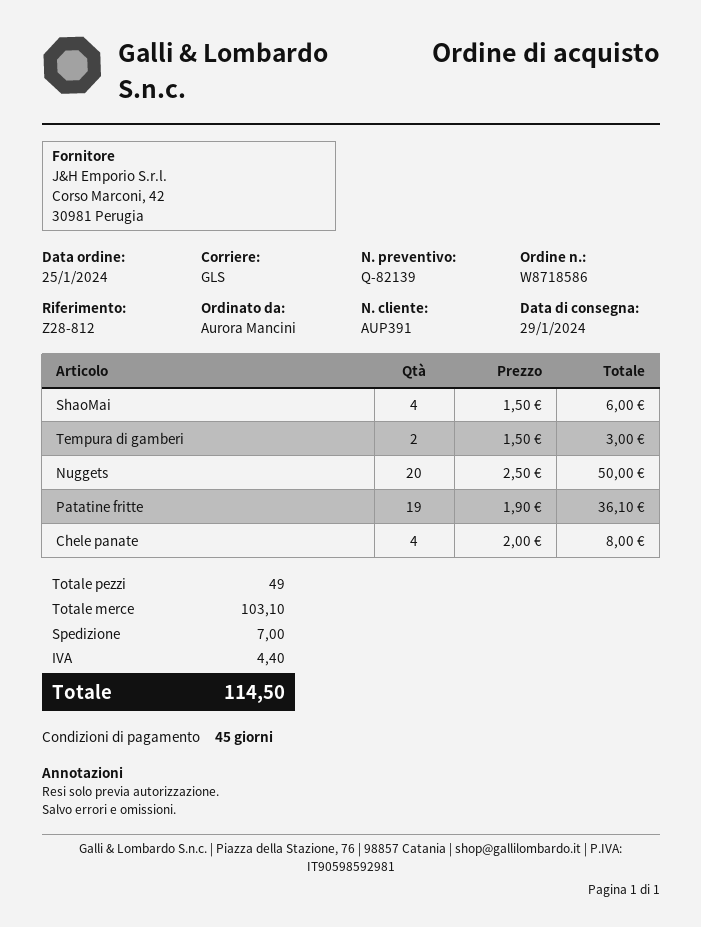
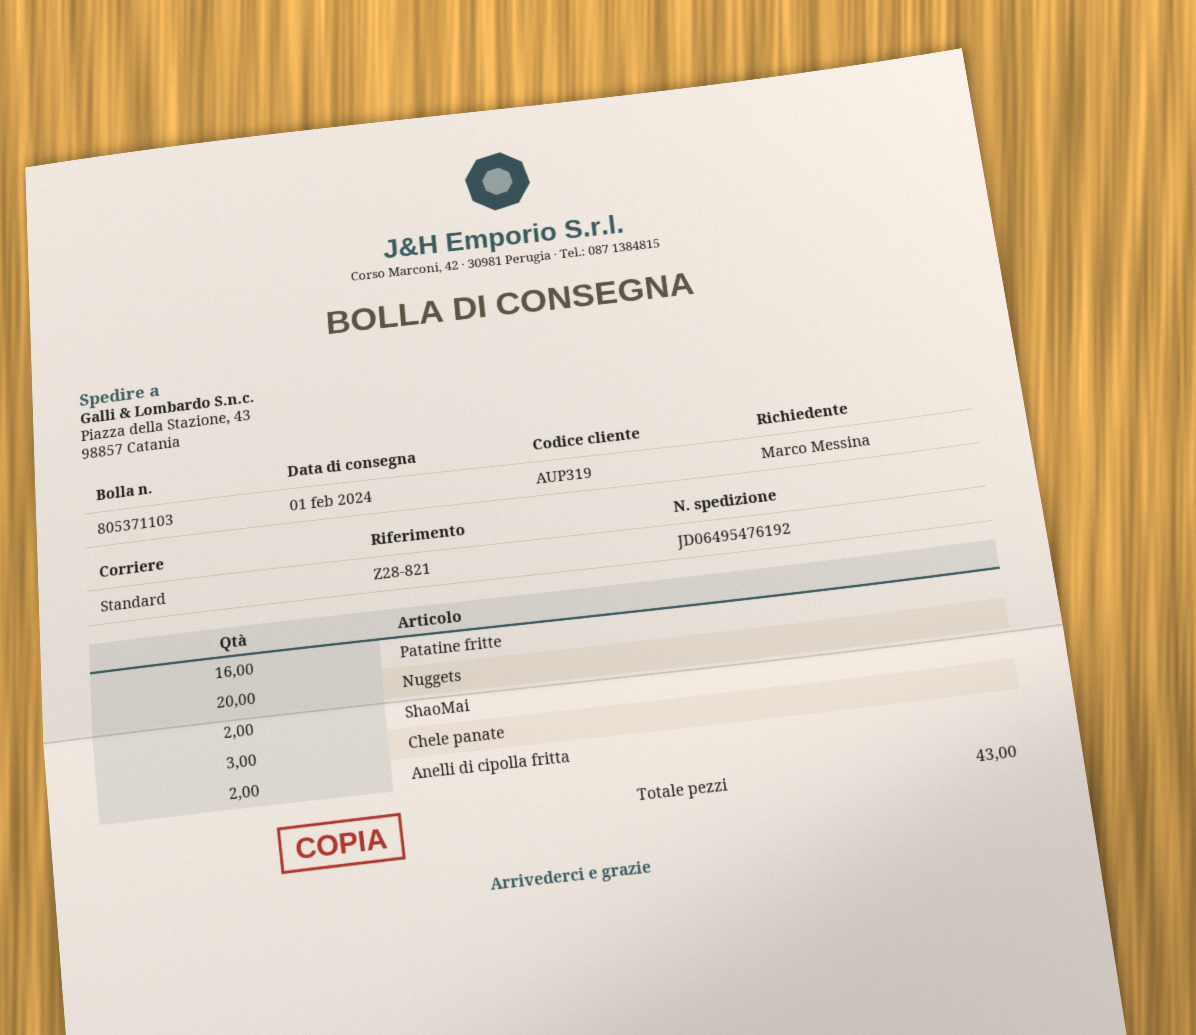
delivery date: 2024-01-29 -> 2024-02-01
customer number: AUP391 -> AUP319
reference: Z28-812 -> Z28-821
ordered by: Aurora Mancini -> Marco Messina
shipping method: GLS -> standard
ShaoMai: 4 -> 2
Tempura di gamberi: 2 -> none
Patatine fritte: 19 -> 16
Chele panate: 4 -> 3
Anelli di cipolla fritta: none -> 2
total quantity: 49 -> 43

